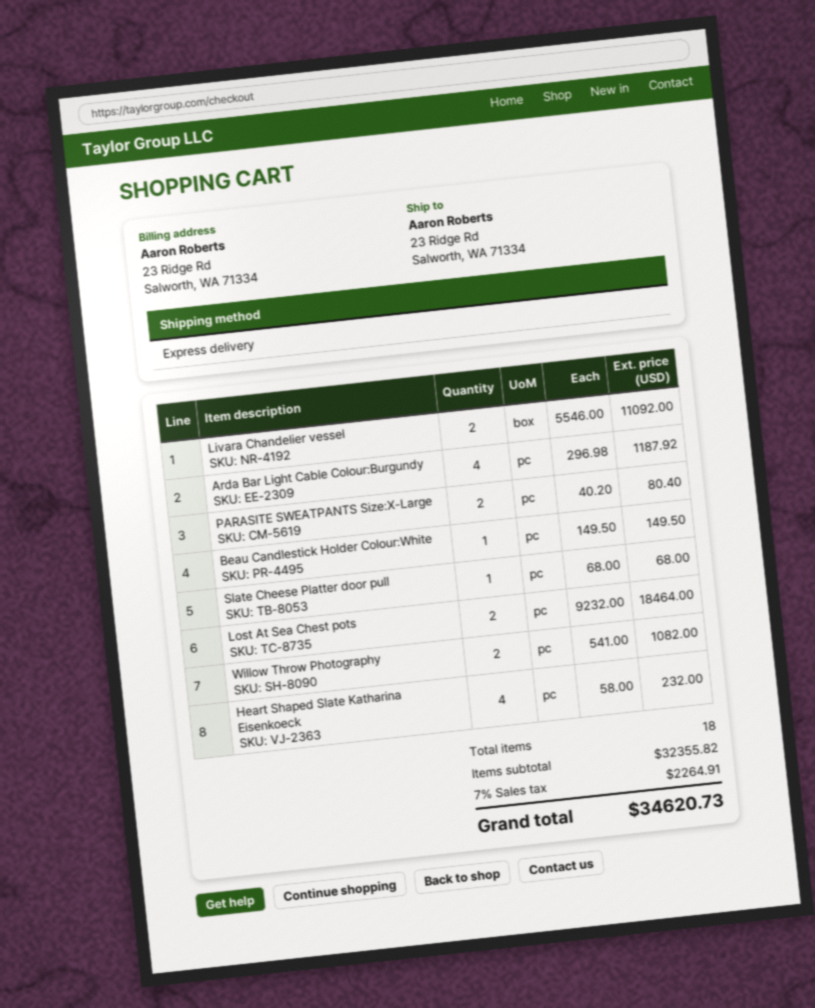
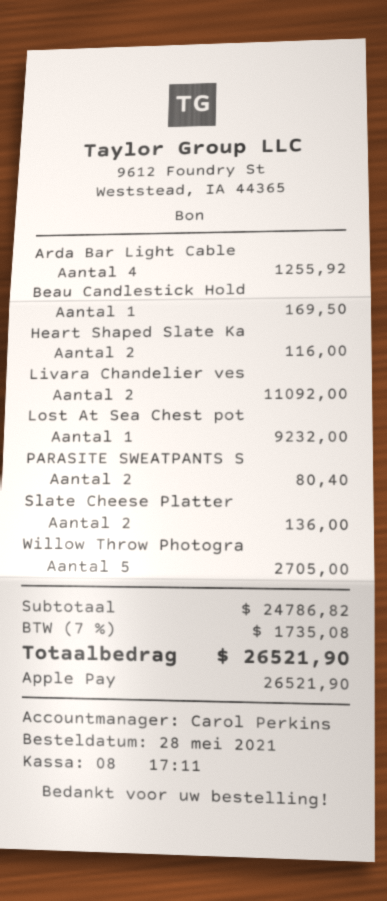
Arda Bar Light Cable Colour:Burgundy: 4 for 1187.92 -> 4 for 1255.92
Beau Candlestick Holder Colour:White: 1 for 149.50 -> 1 for 169.50
Slate Cheese Platter door pull: 1 for 68.00 -> 2 for 136.00
Lost At Sea Chest pots: 2 for 18464.00 -> 1 for 9232.00
Willow Throw Photography: 2 for 1082.00 -> 5 for 2705.00
Heart Shaped Slate Katharina Eisenkoeck: 4 for 232.00 -> 2 for 116.00
subtotal: 32355.82 -> 24786.82
tax: 7% = 2264.91 -> 7% = 1735.08
total: 34620.73 -> 26521.90

